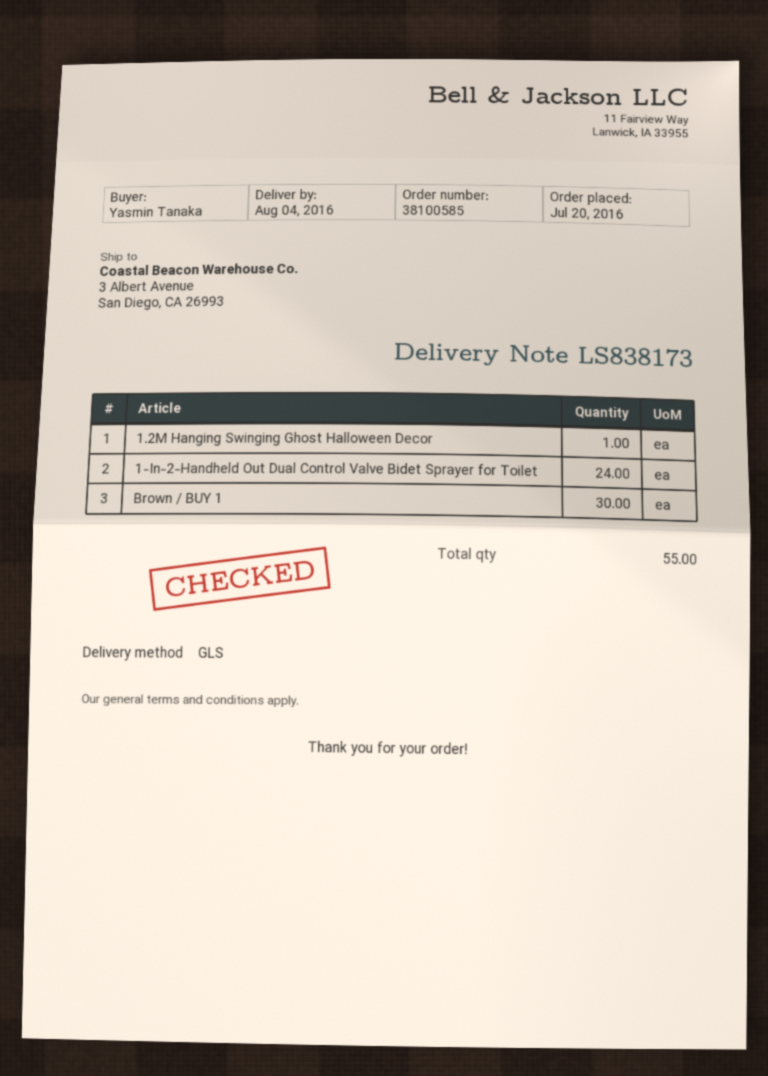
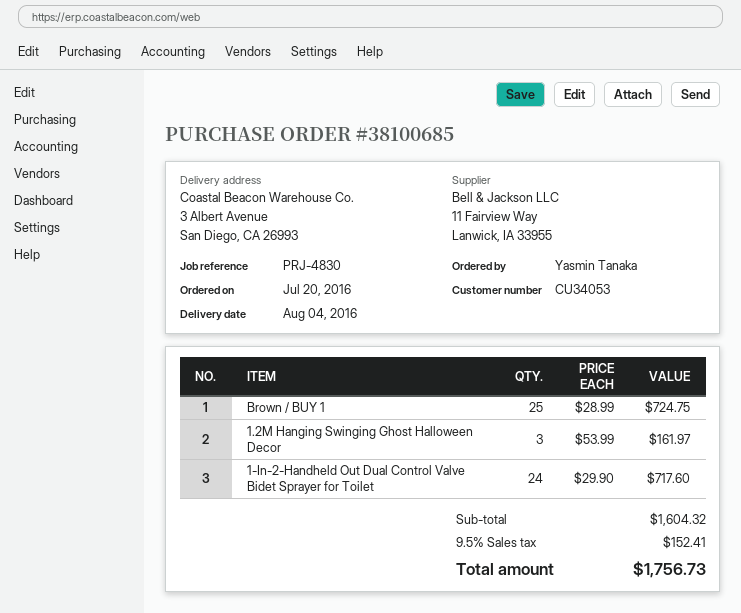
order number: 38100585 -> 38100685
1.2M Hanging Swinging Ghost Halloween Decor: 1 -> 3
Brown / BUY 1: 30 -> 25

